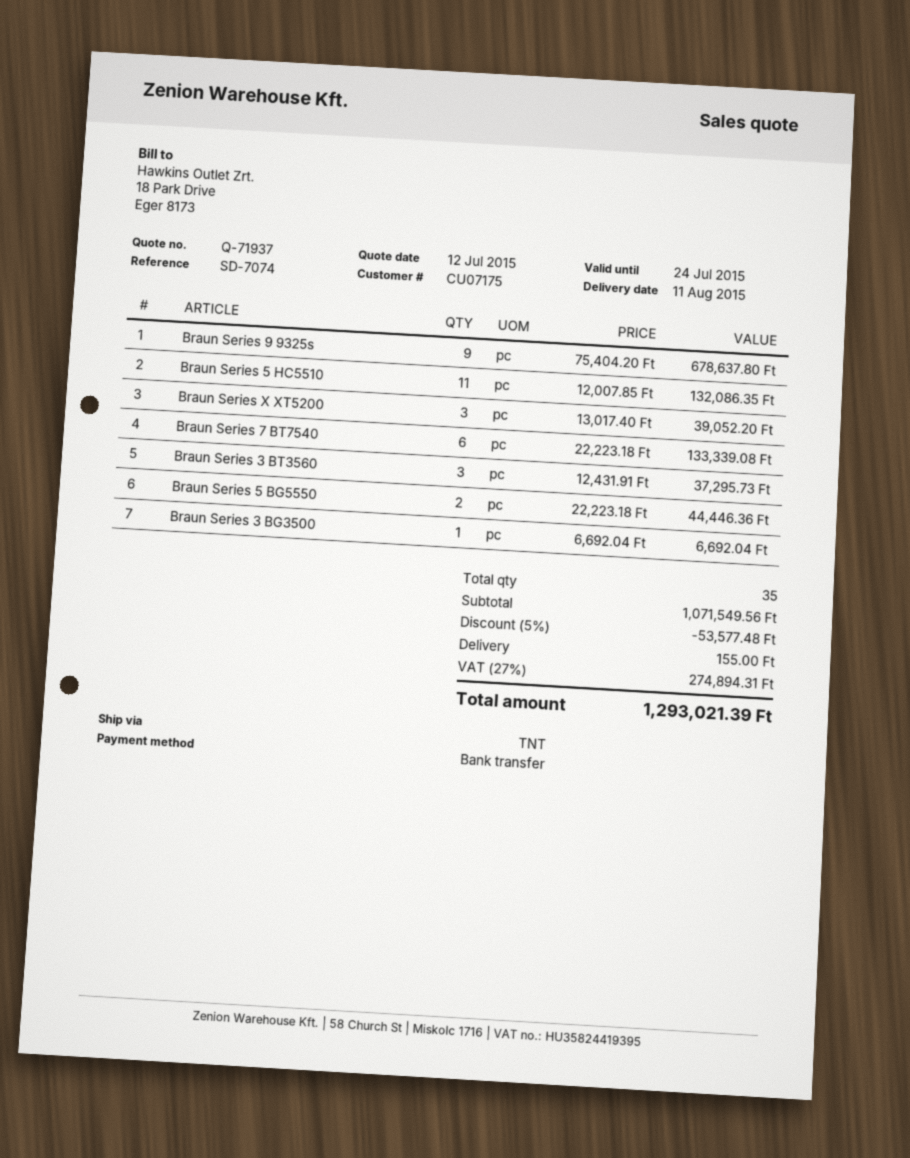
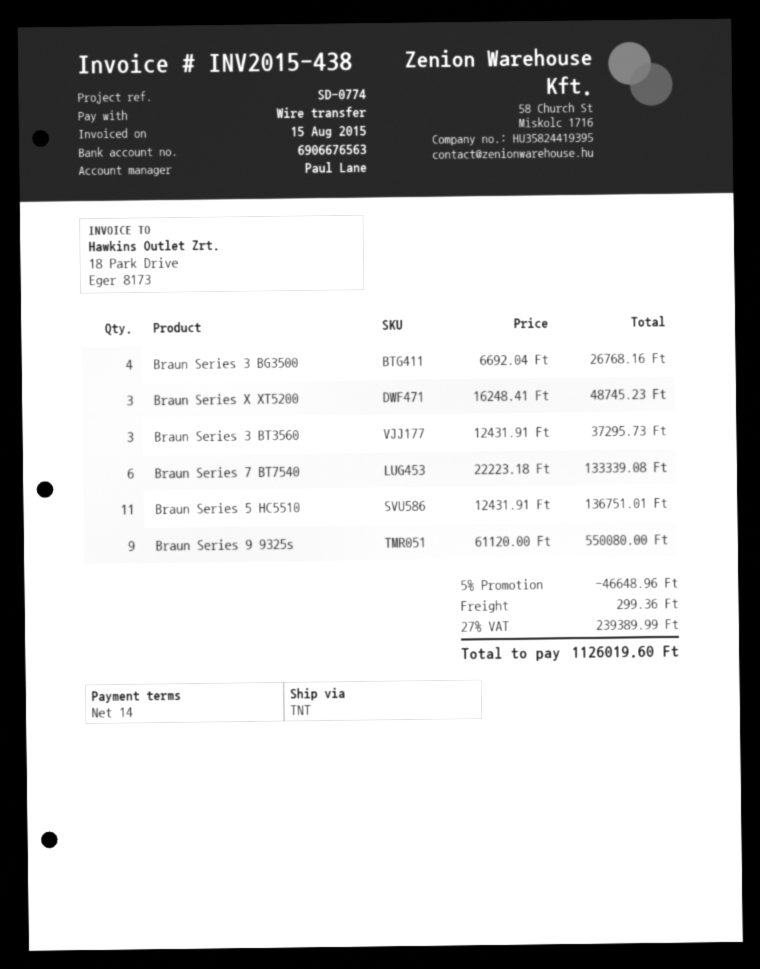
reference: SD-7074 -> SD-0774
Braun Series 9 9325s: 9 x 75404.20 = 678637.80 -> 9 x 61120.00 = 550080.00
Braun Series 5 HC5510: 11 x 12007.85 = 132086.35 -> 11 x 12431.91 = 136751.01
Braun Series X XT5200: 3 x 13017.40 = 39052.20 -> 3 x 16248.41 = 48745.23
Braun Series 5 BG5550: 2 x 22223.18 = 44446.36 -> none
Braun Series 3 BG3500: 1 x 6692.04 = 6692.04 -> 4 x 6692.04 = 26768.16
discount: 5% = 53577.48 -> 5% = 46648.96
shipping: 155.00 -> 299.36
tax: 27% = 274894.31 -> 27% = 239389.99
total: 1293021.39 -> 1126019.60

